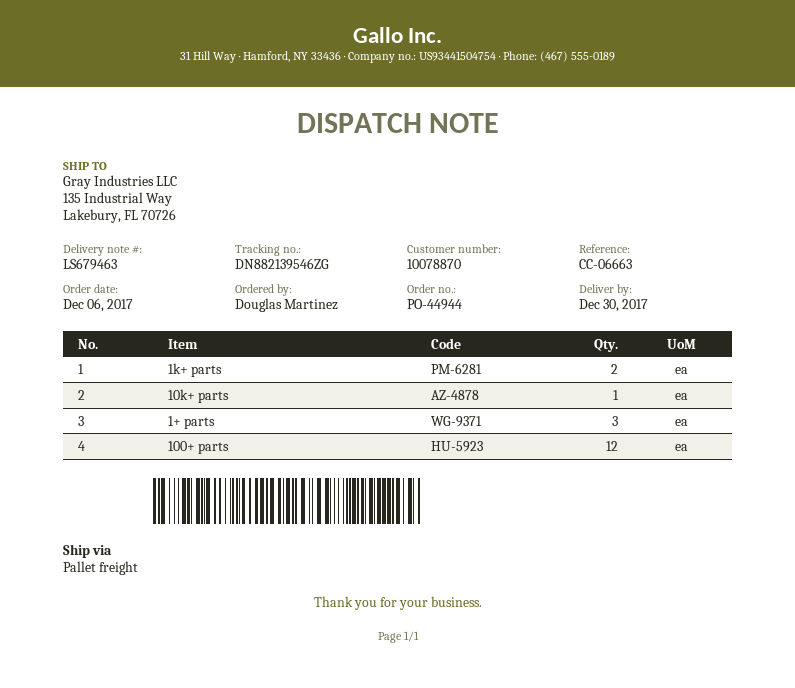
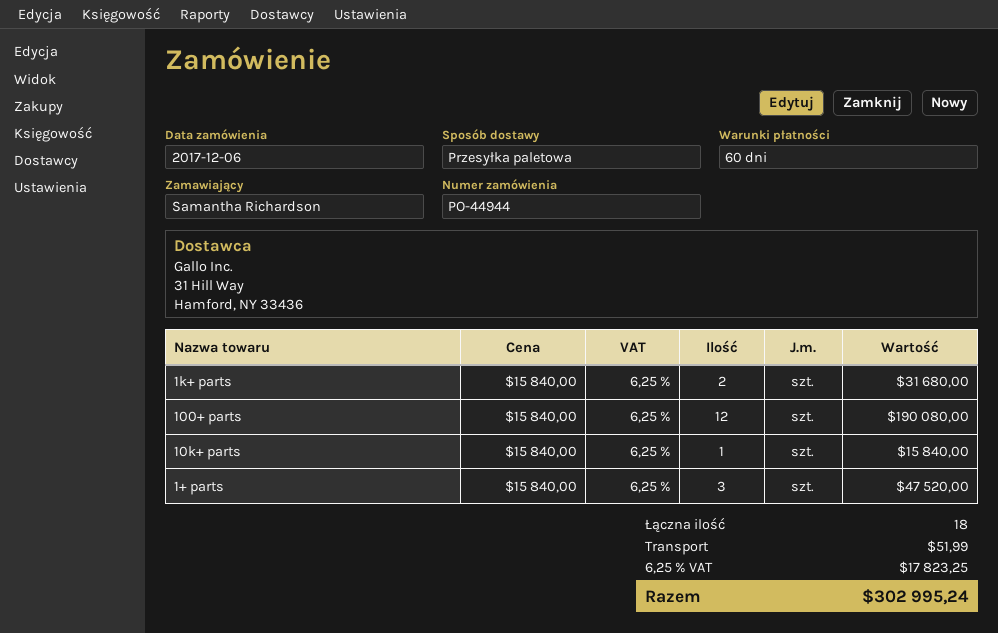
ordered by: Douglas Martinez -> Samantha Richardson

